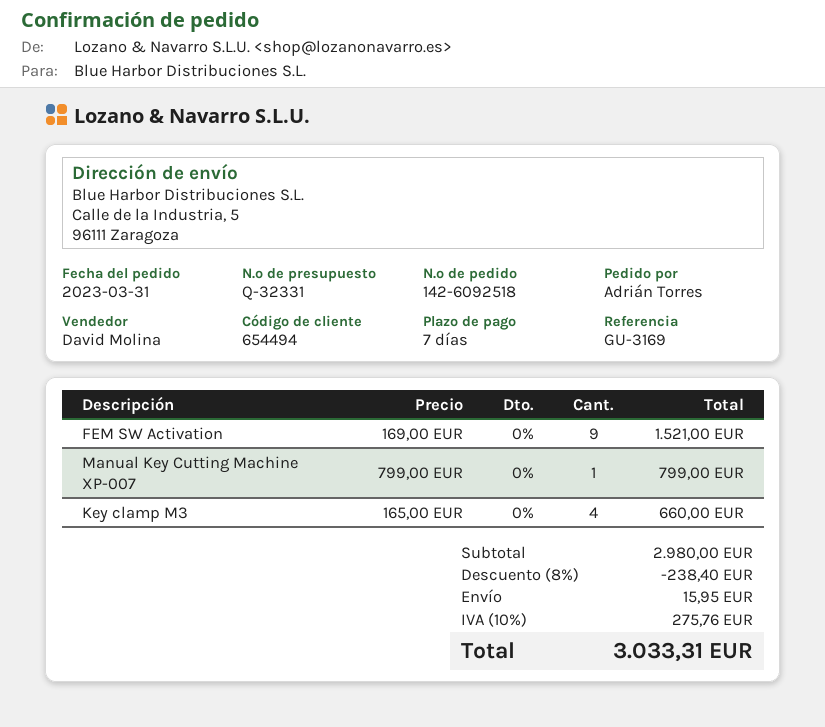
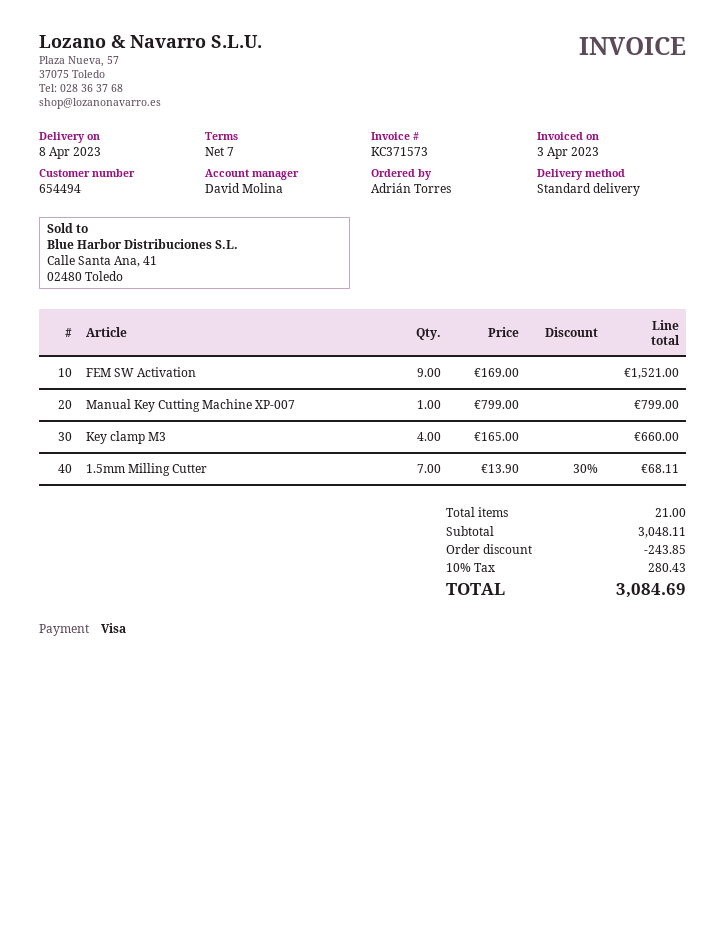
1.5mm Milling Cutter: none -> 7 x 13.90 - 30% = 68.11
subtotal: 2980.00 -> 3048.11
discount: 238.40 -> 243.85
shipping: 15.95 -> none
tax: 10% = 275.76 -> 10% = 280.43
total: 3033.31 -> 3084.69

